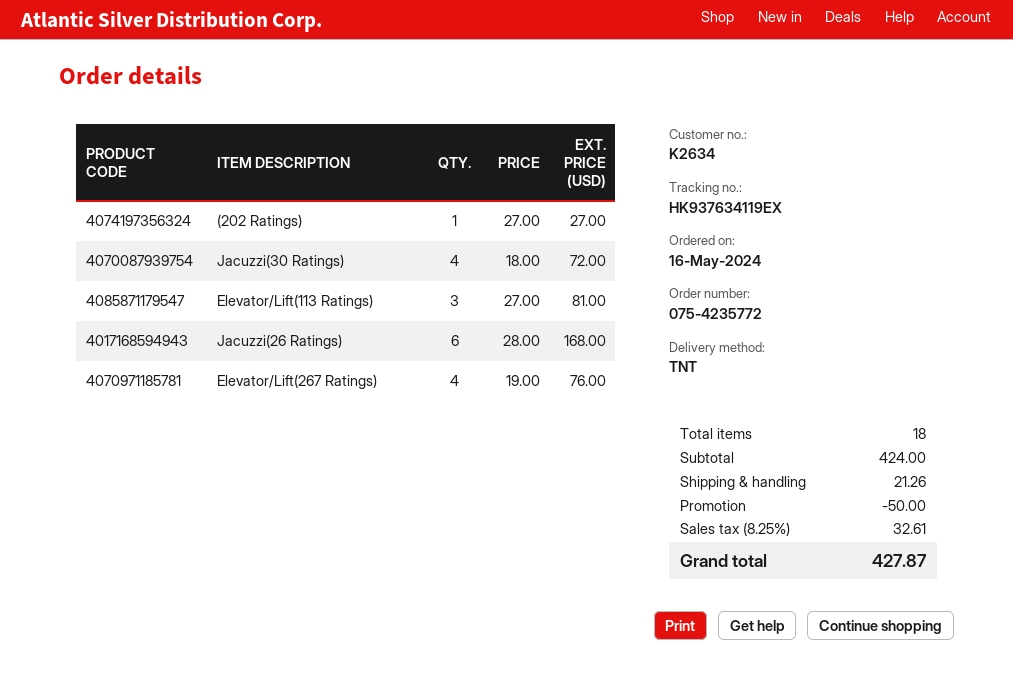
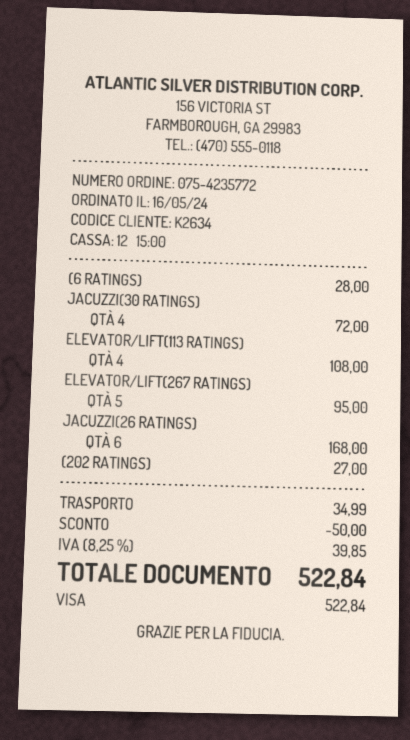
Elevator/Lift(113 Ratings): 3 for 81.00 -> 4 for 108.00
Elevator/Lift(267 Ratings): 4 for 76.00 -> 5 for 95.00
(6 RATINGS): none -> 1 for 28.00
shipping: 21.26 -> 34.99
tax: 8.25% = 32.61 -> 8.25% = 39.85
total: 427.87 -> 522.84

